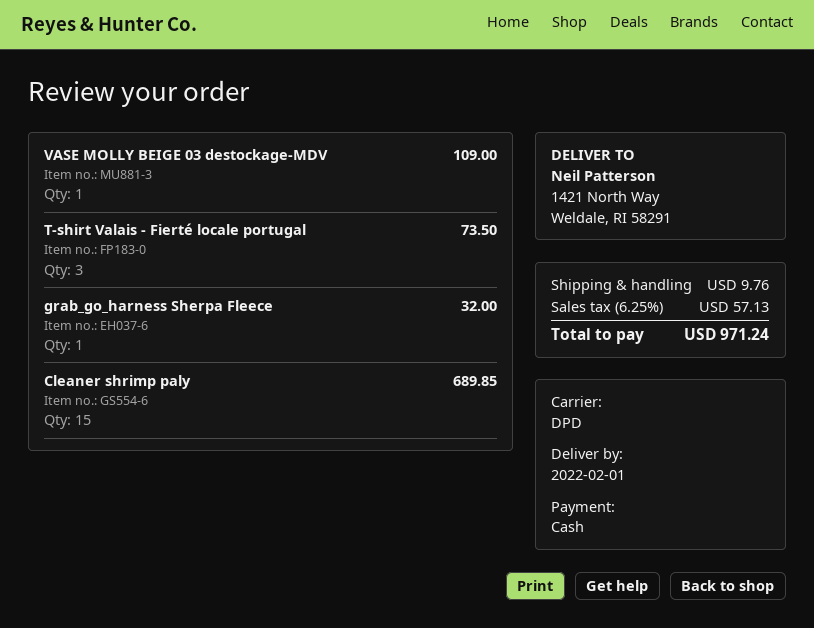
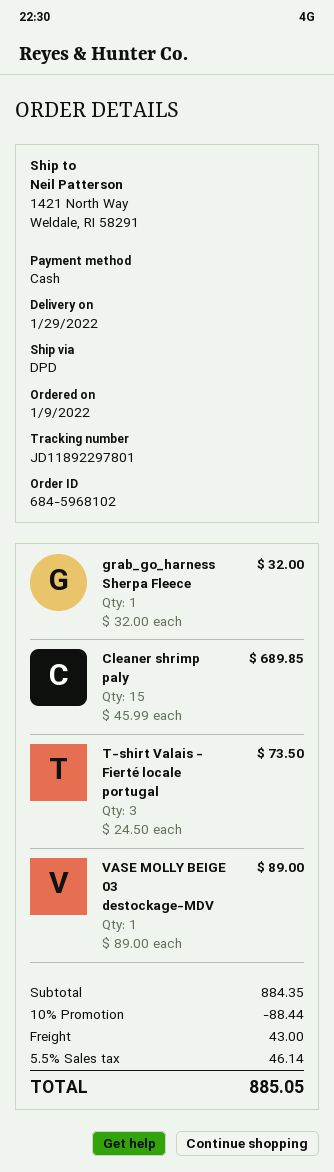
delivery date: 2022-02-01 -> 2022-01-29
VASE MOLLY BEIGE 03 destockage-MDV: 1 for 109.00 -> 1 for 89.00
discount: none -> 10% = 88.44
shipping: 9.76 -> 43.00
tax: 6.25% = 57.13 -> 5.5% = 46.14
total: 971.24 -> 885.05

